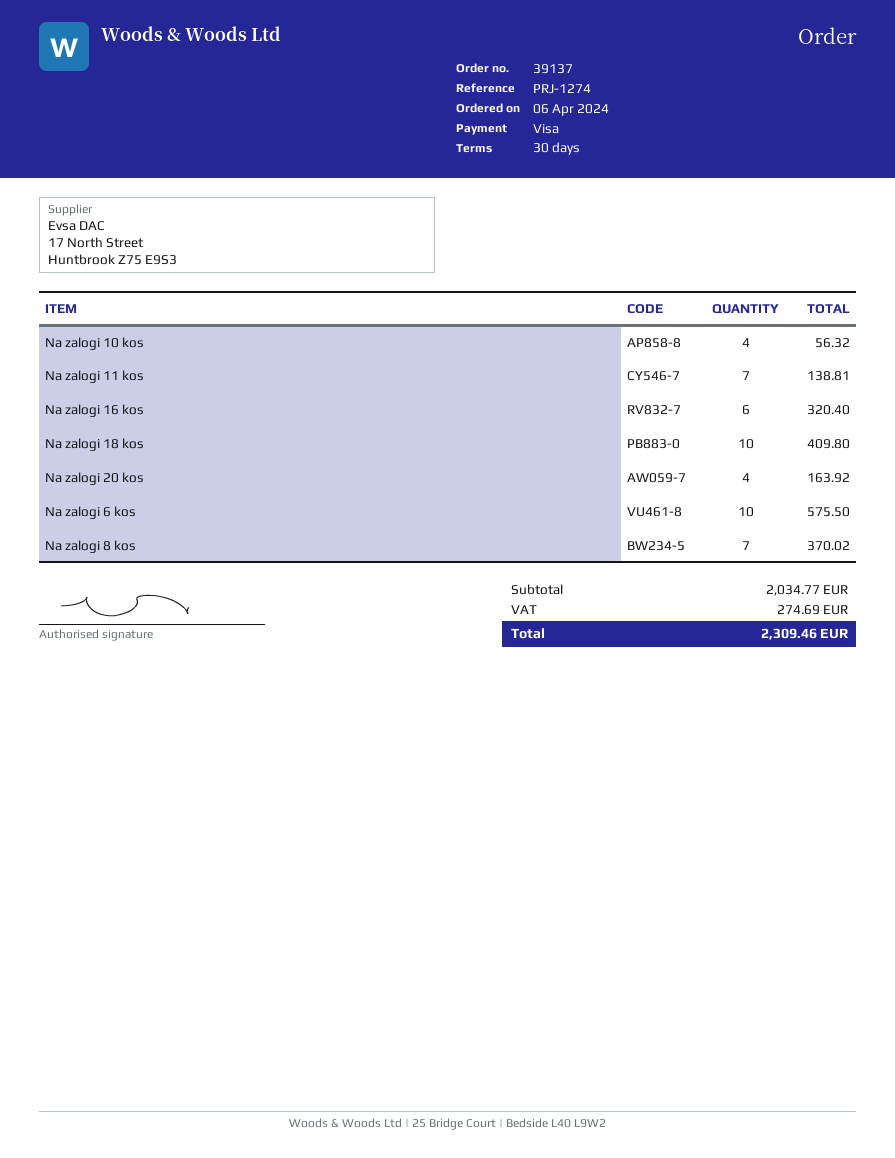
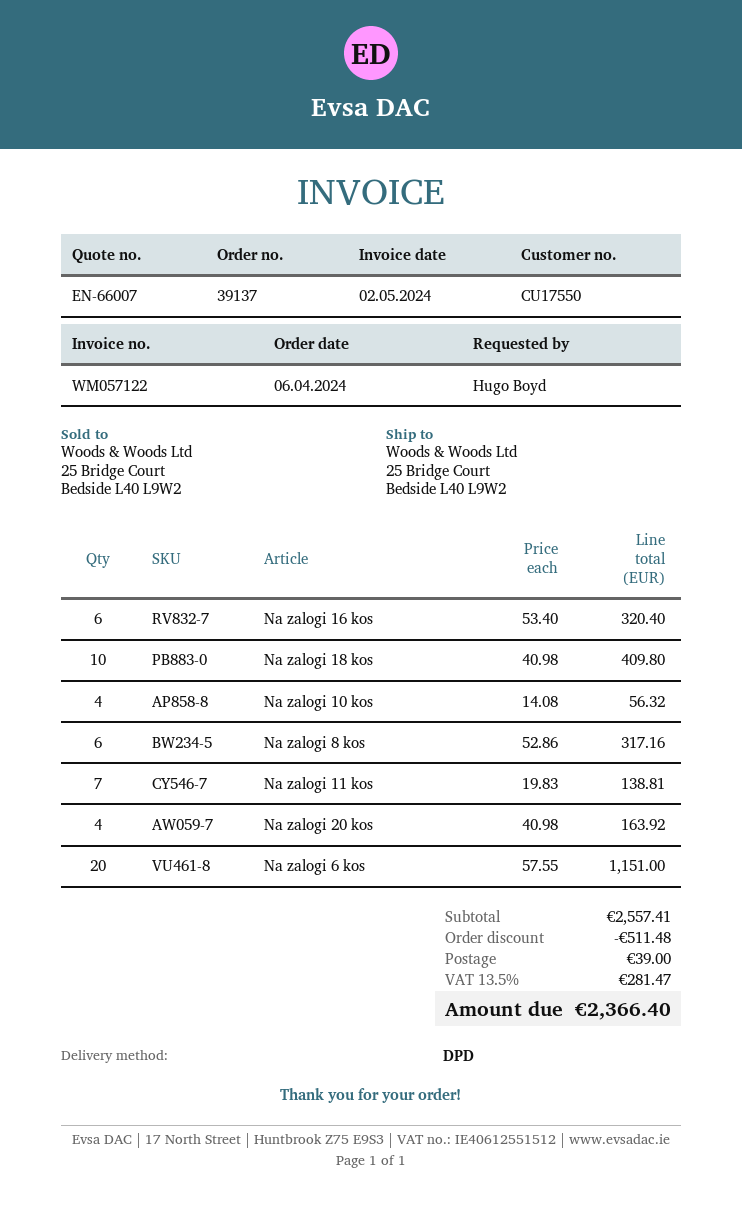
Na zalogi 6 kos: 10 for 575.50 -> 20 for 1151.00
Na zalogi 8 kos: 7 for 370.02 -> 6 for 317.16
subtotal: 2034.77 -> 2557.41
discount: none -> 511.48
shipping: none -> 39.00
tax: 274.69 -> 281.47
total: 2309.46 -> 2366.40

